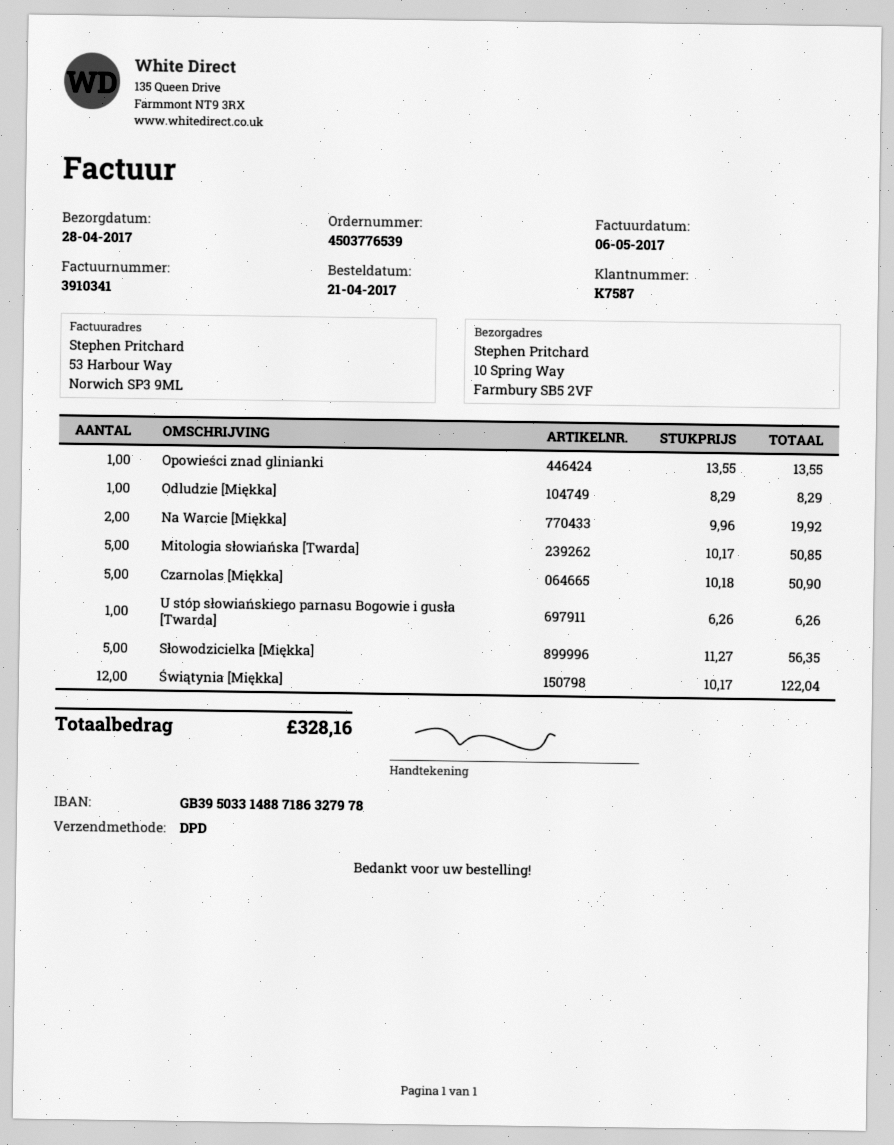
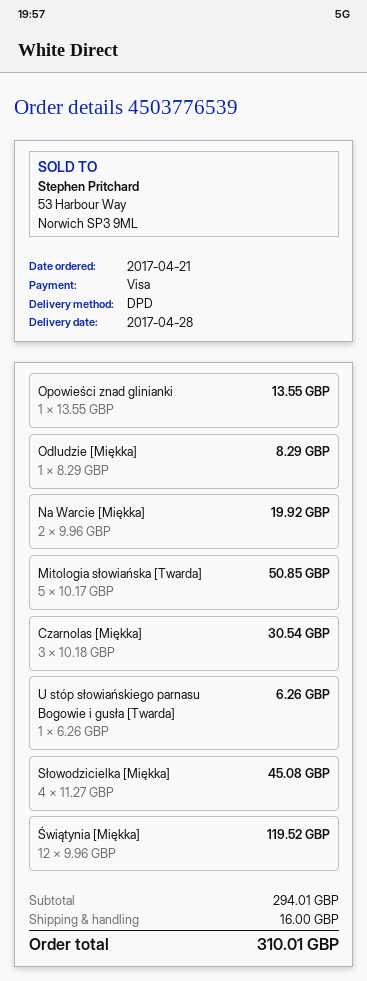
Czarnolas [Miękka]: 5 x 10.18 = 50.90 -> 3 x 10.18 = 30.54
Słowodzicielka [Miękka]: 5 x 11.27 = 56.35 -> 4 x 11.27 = 45.08
Świątynia [Miękka]: 12 x 10.17 = 122.04 -> 12 x 9.96 = 119.52
shipping: none -> 16.00
total: 328.16 -> 310.01

